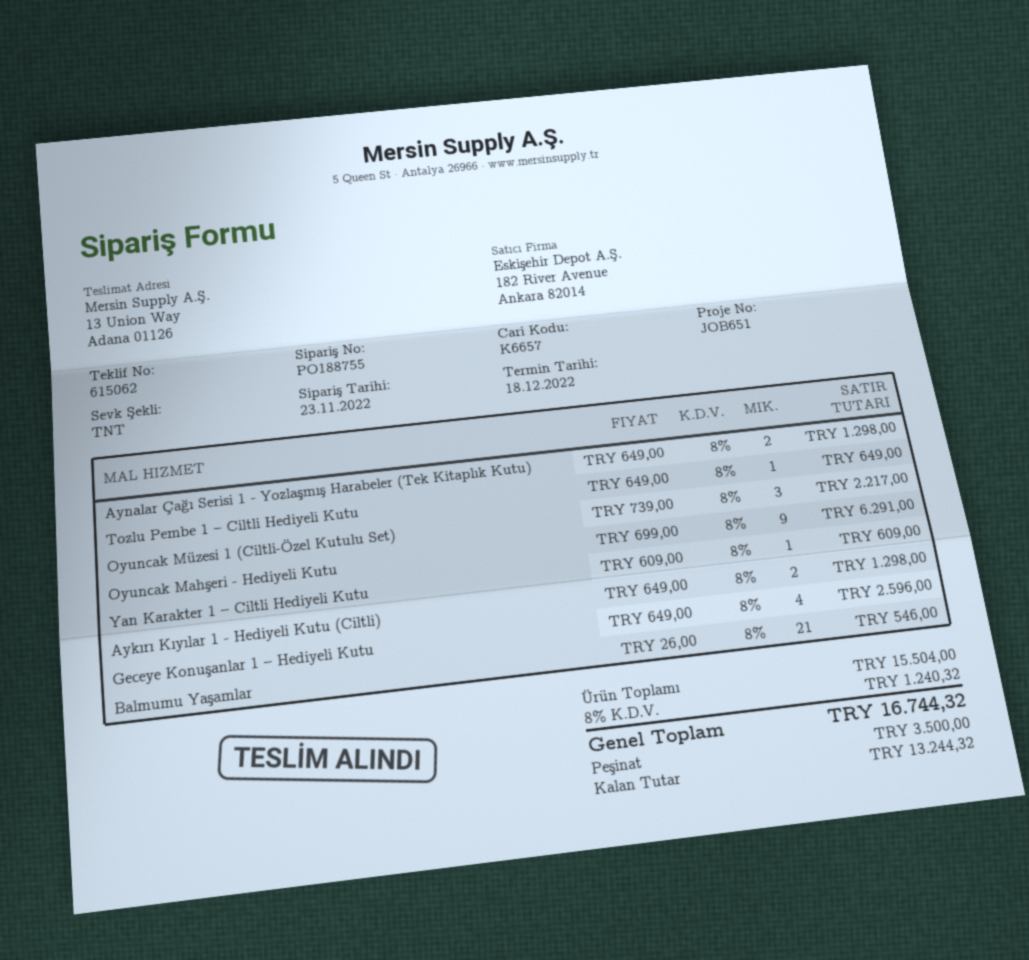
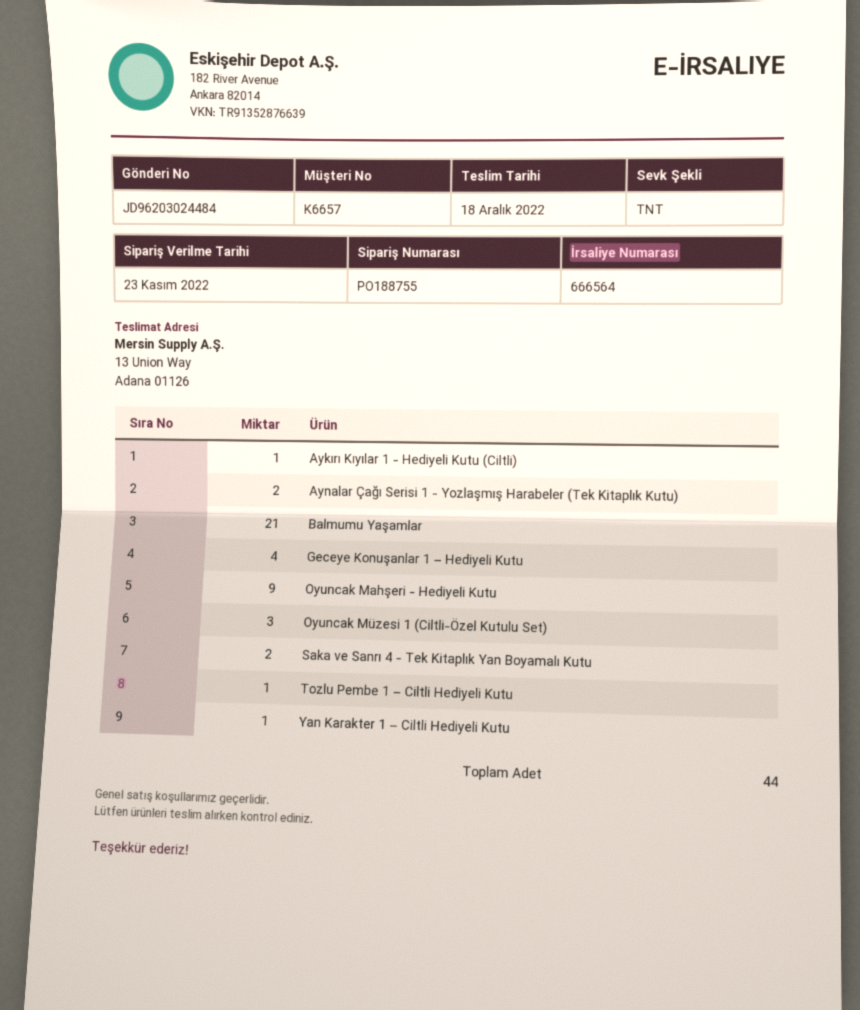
Aykırı Kıyılar 1 - Hediyeli Kutu (Ciltli): 2 -> 1
Saka ve Sanrı 4 - Tek Kitaplık Yan Boyamalı Kutu: none -> 2

